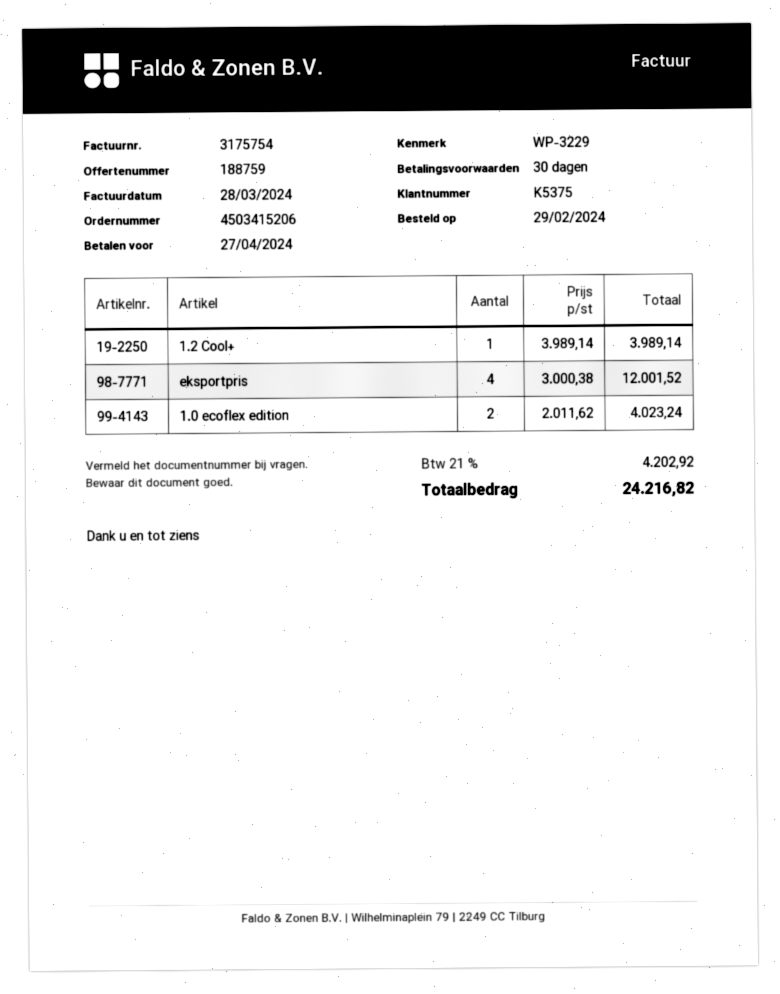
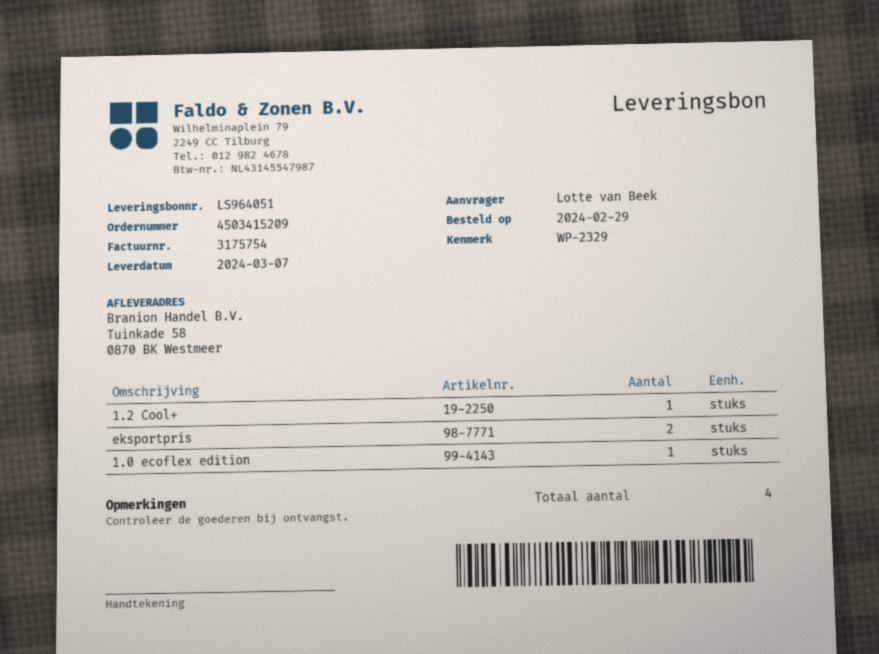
order number: 4503415206 -> 4503415209
reference: WP-3229 -> WP-2329
eksportpris: 4 -> 2
1.0 ecoflex edition: 2 -> 1

